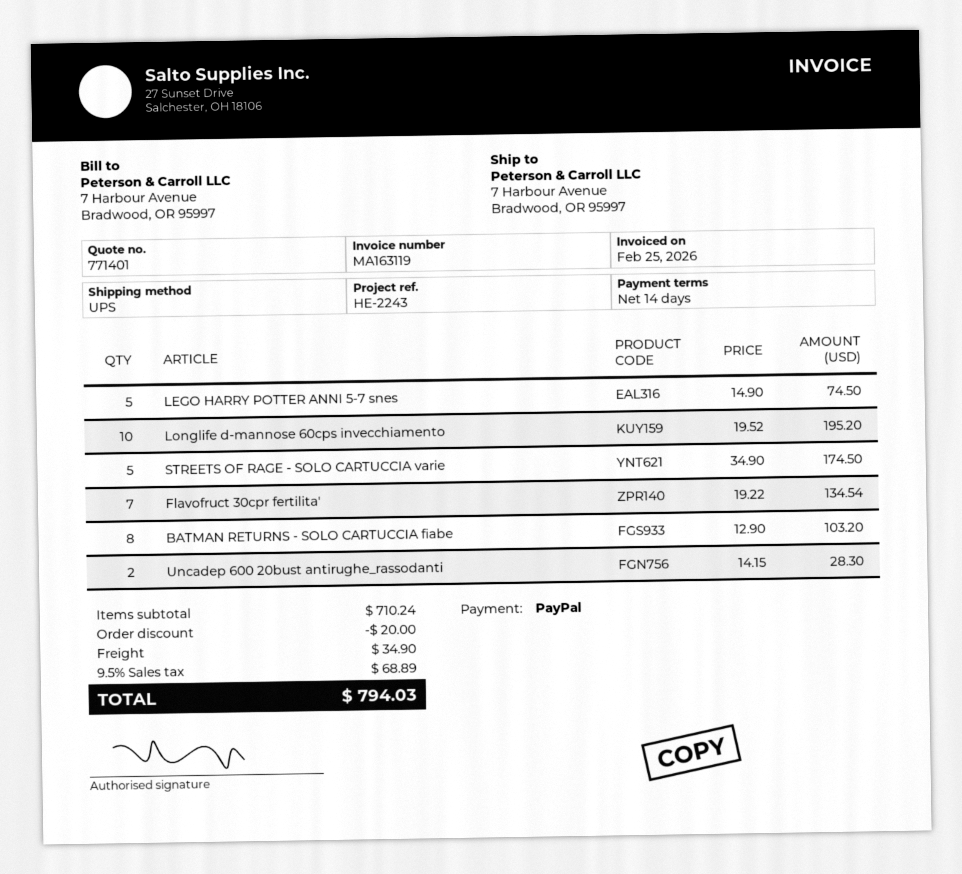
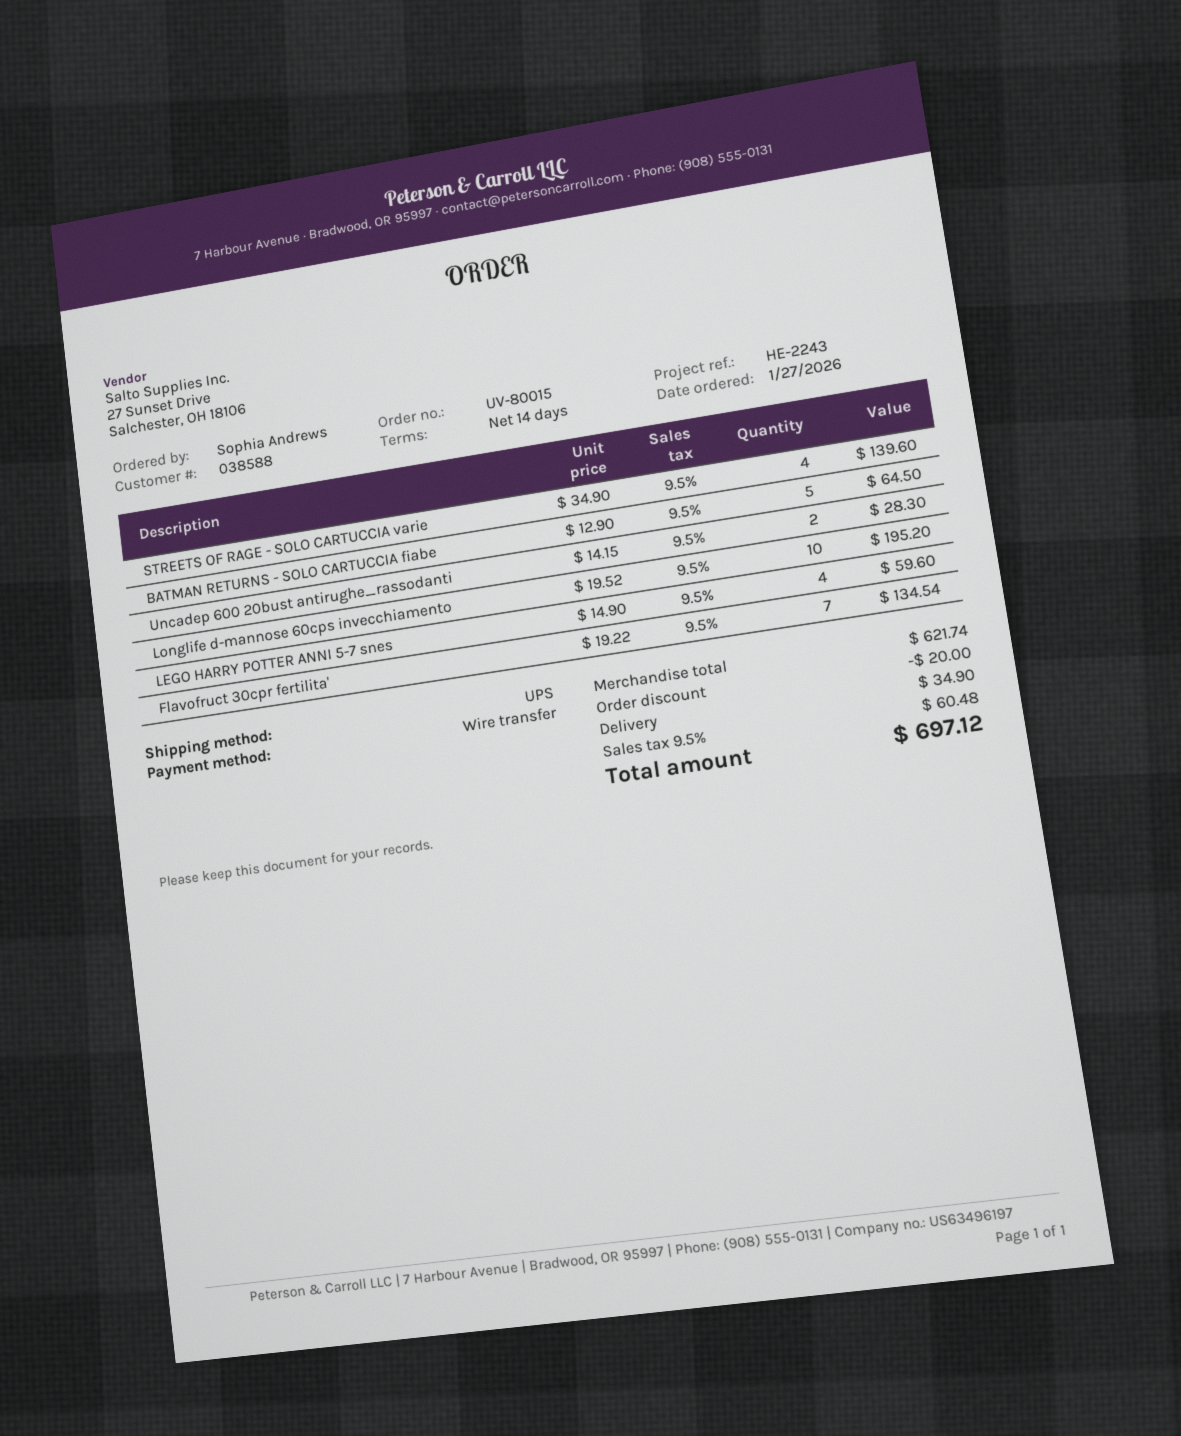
payment method: PayPal -> bank transfer
LEGO HARRY POTTER ANNI 5-7 snes: 5 x 14.90 = 74.50 -> 4 x 14.90 = 59.60
STREETS OF RAGE - SOLO CARTUCCIA varie: 5 x 34.90 = 174.50 -> 4 x 34.90 = 139.60
BATMAN RETURNS - SOLO CARTUCCIA fiabe: 8 x 12.90 = 103.20 -> 5 x 12.90 = 64.50
subtotal: 710.24 -> 621.74
tax: 9.5% = 68.89 -> 9.5% = 60.48
total: 794.03 -> 697.12

